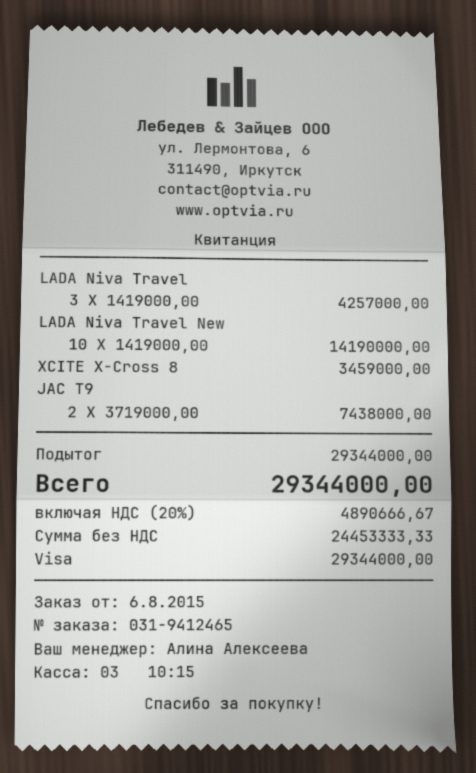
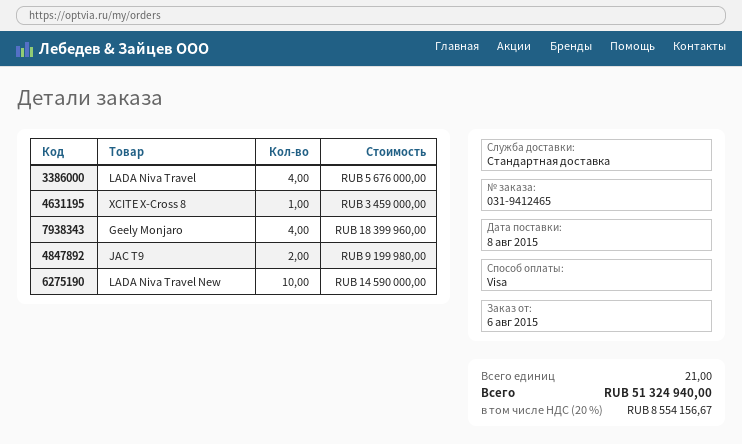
LADA Niva Travel: 3 for 4257000.00 -> 4 for 5676000.00
LADA Niva Travel New: 10 for 14190000.00 -> 10 for 14590000.00
JAC T9: 2 for 7438000.00 -> 2 for 9199980.00
Geely Monjaro: none -> 4 for 18399960.00
tax: 20% = 4890666.67 -> 20% = 8554156.67
total: 29344000.00 -> 51324940.00

